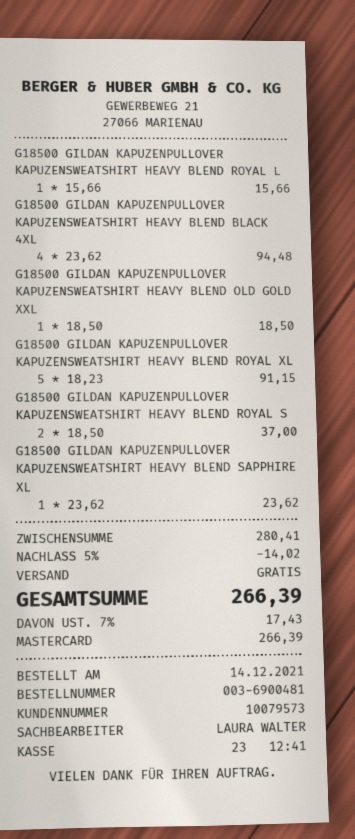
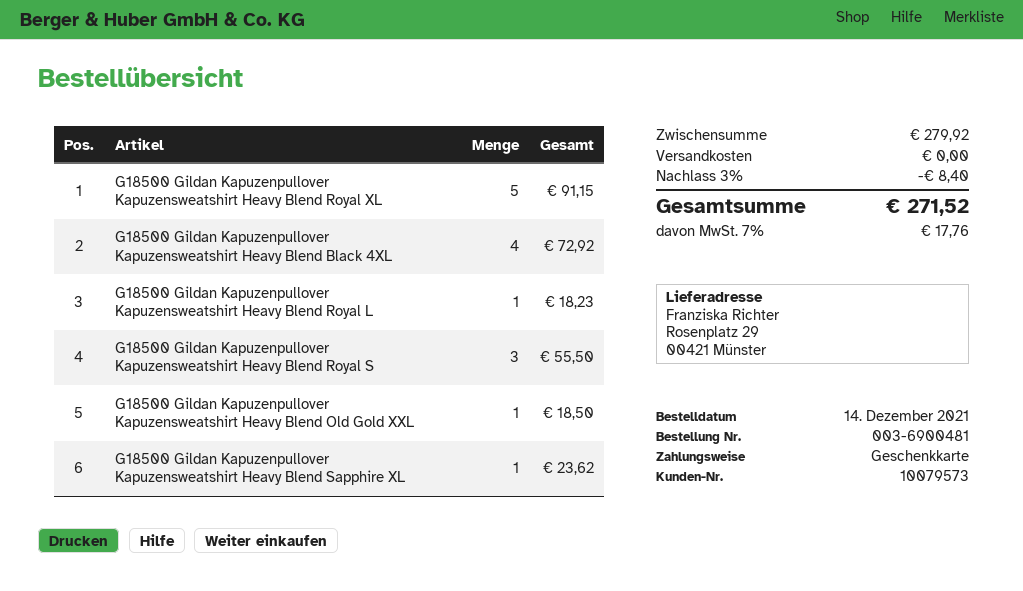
payment method: Mastercard -> gift card
G18500 GILDAN KAPUZENPULLOVER KAPUZENSWEATSHIRT HEAVY BLEND ROYAL L: 1 for 15.66 -> 1 for 18.23
G18500 GILDAN KAPUZENPULLOVER KAPUZENSWEATSHIRT HEAVY BLEND BLACK 4XL: 4 for 94.48 -> 4 for 72.92
G18500 GILDAN KAPUZENPULLOVER KAPUZENSWEATSHIRT HEAVY BLEND ROYAL S: 2 for 37.00 -> 3 for 55.50
subtotal: 280.41 -> 279.92
discount: 5% = 14.02 -> 3% = 8.40
tax: 7% = 17.43 -> 7% = 17.76
total: 266.39 -> 271.52

